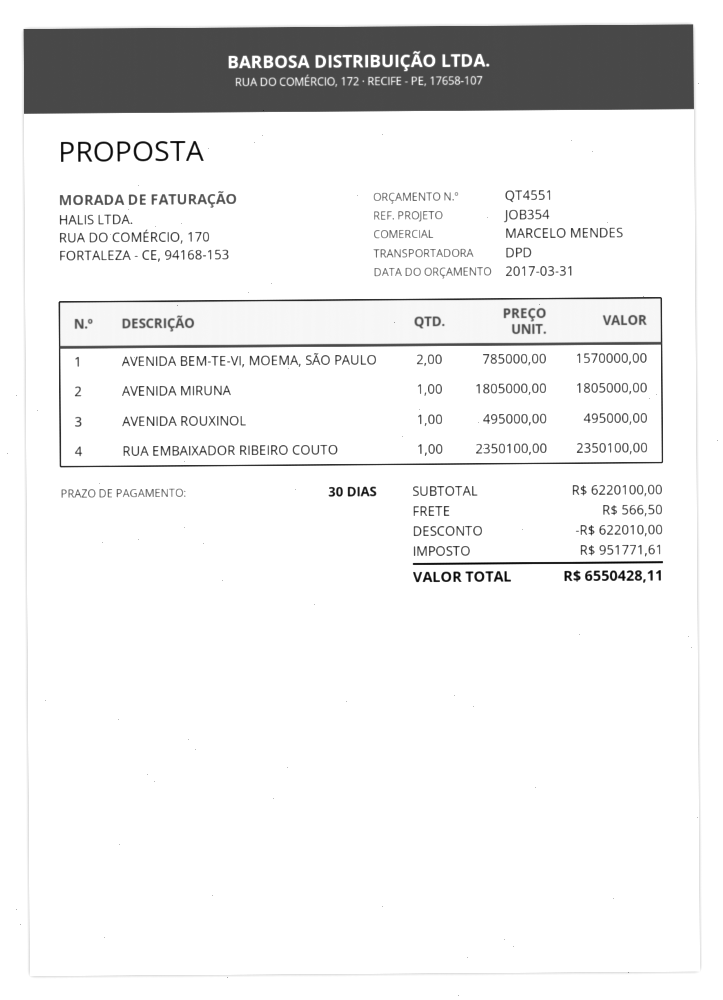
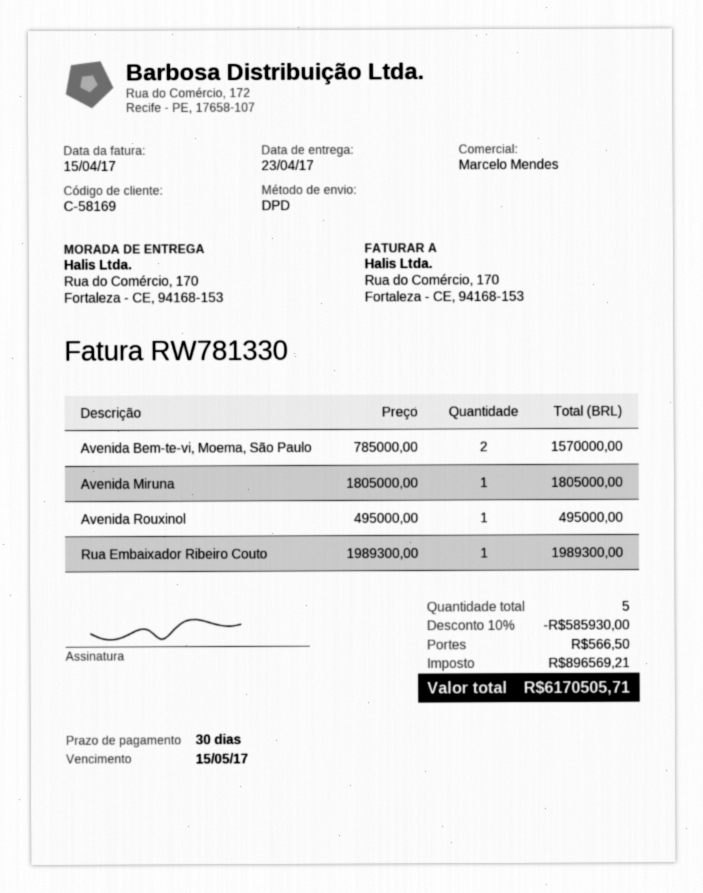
RUA EMBAIXADOR RIBEIRO COUTO: 1 x 2350100.00 = 2350100.00 -> 1 x 1989300.00 = 1989300.00
discount: 622010.00 -> 585930.00
tax: 951771.61 -> 896569.21
total: 6550428.11 -> 6170505.71

